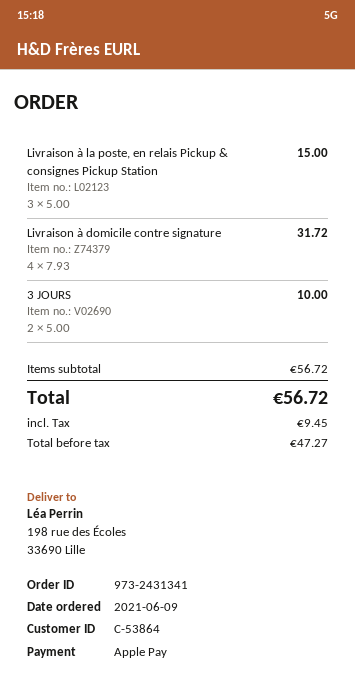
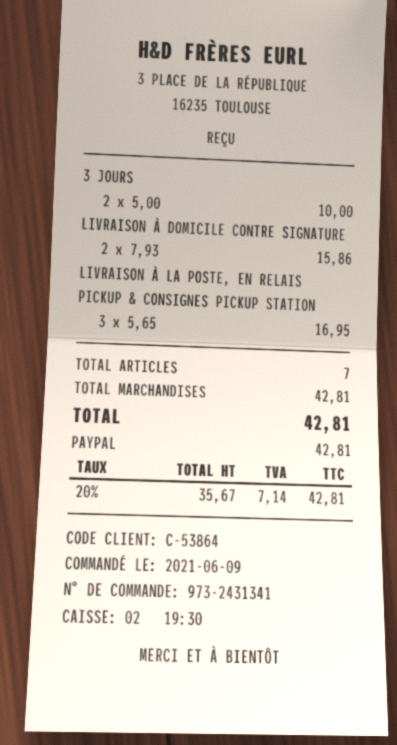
payment method: Apple Pay -> PayPal
Livraison à la poste, en relais Pickup & consignes Pickup Station: 3 x 5.00 = 15.00 -> 3 x 5.65 = 16.95
Livraison à domicile contre signature: 4 x 7.93 = 31.72 -> 2 x 7.93 = 15.86
subtotal: 56.72 -> 42.81
net: 47.27 -> 35.67
tax: 9.45 -> 7.14
total: 56.72 -> 42.81

